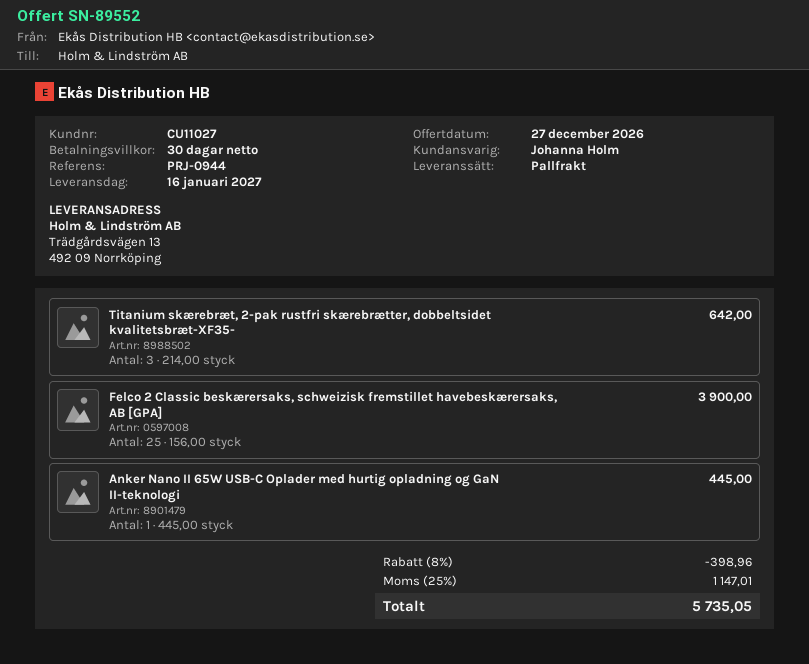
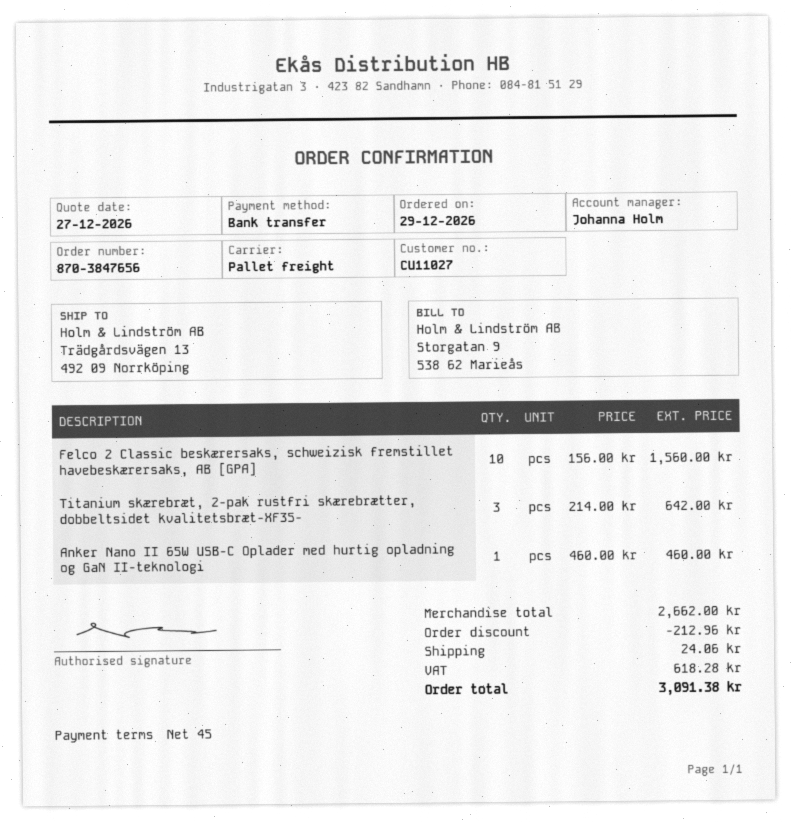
payment terms: 30 days -> 45 days
Felco 2 Classic beskærersaks, schweizisk fremstillet havebeskærersaks, AB [GPA]: 25 x 156.00 = 3900.00 -> 10 x 156.00 = 1560.00
Anker Nano II 65W USB-C Oplader med hurtig opladning og GaN II-teknologi: 1 x 445.00 = 445.00 -> 1 x 460.00 = 460.00
discount: 398.96 -> 212.96
shipping: none -> 24.06
tax: 1147.01 -> 618.28
total: 5735.05 -> 3091.38

